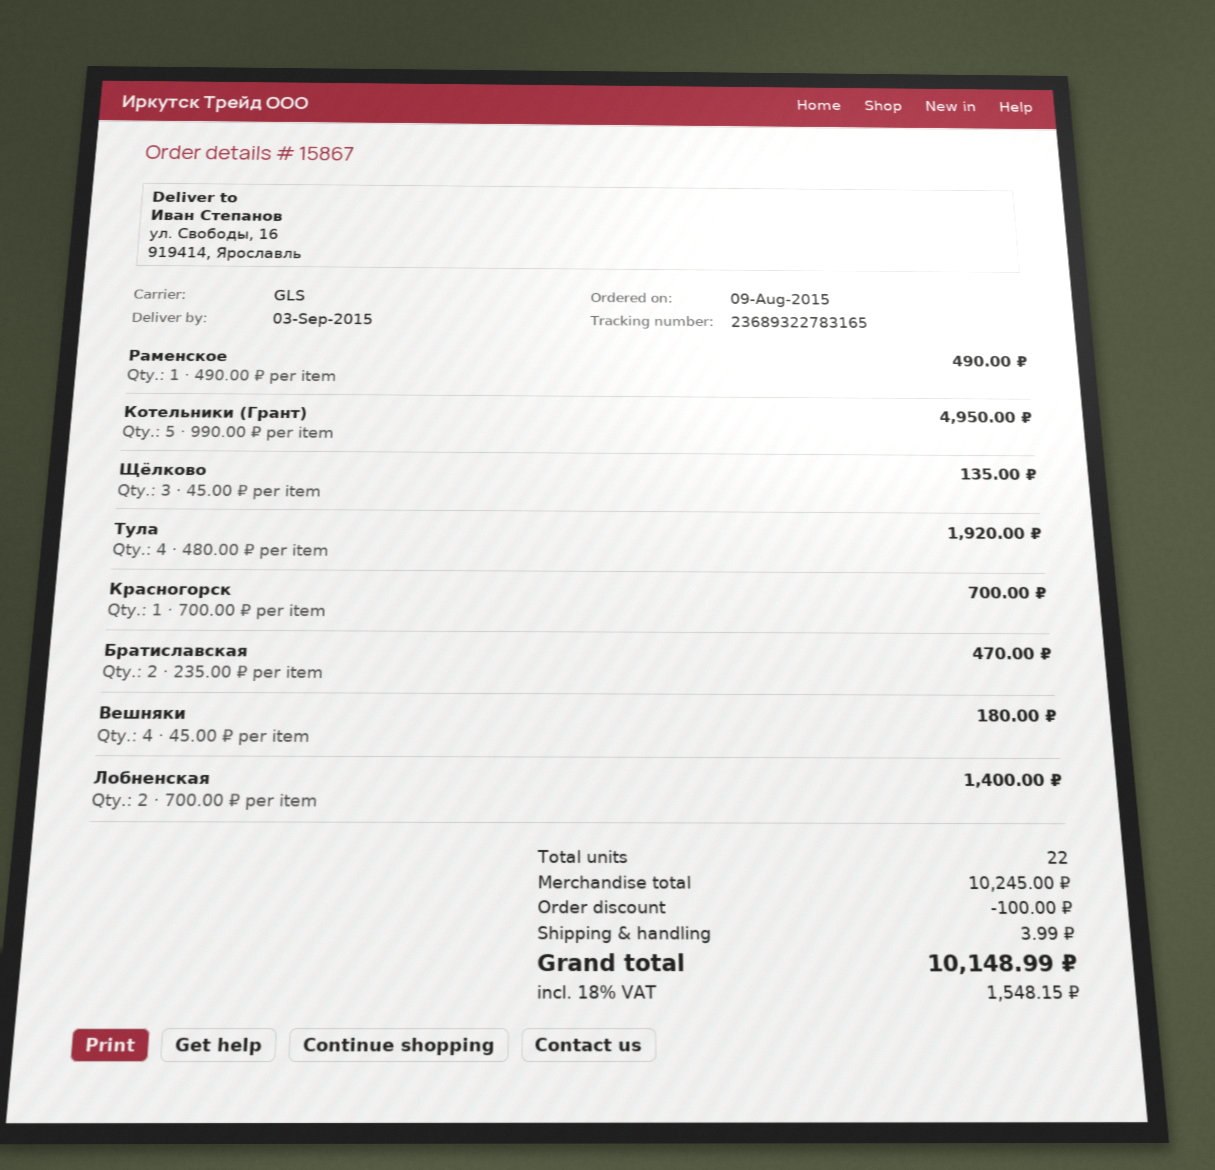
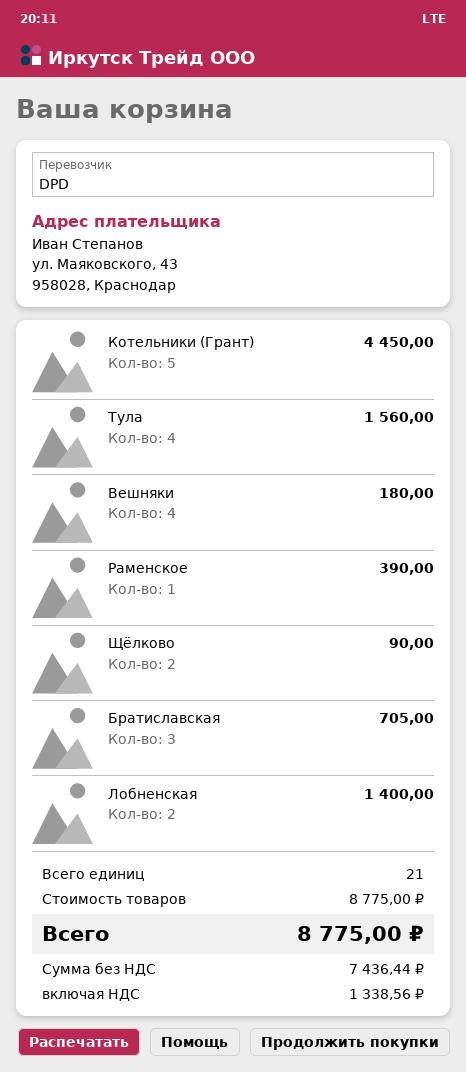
shipping method: GLS -> DPD
Раменское: 1 for 490.00 -> 1 for 390.00
Котельники (Грант): 5 for 4950.00 -> 5 for 4450.00
Щёлково: 3 for 135.00 -> 2 for 90.00
Тула: 4 for 1920.00 -> 4 for 1560.00
Красногорск: 1 for 700.00 -> none
Братиславская: 2 for 470.00 -> 3 for 705.00
total quantity: 22 -> 21
subtotal: 10245.00 -> 8775.00
discount: 100.00 -> none
shipping: 3.99 -> none
tax: 1548.15 -> 1338.56
total: 10148.99 -> 8775.00

